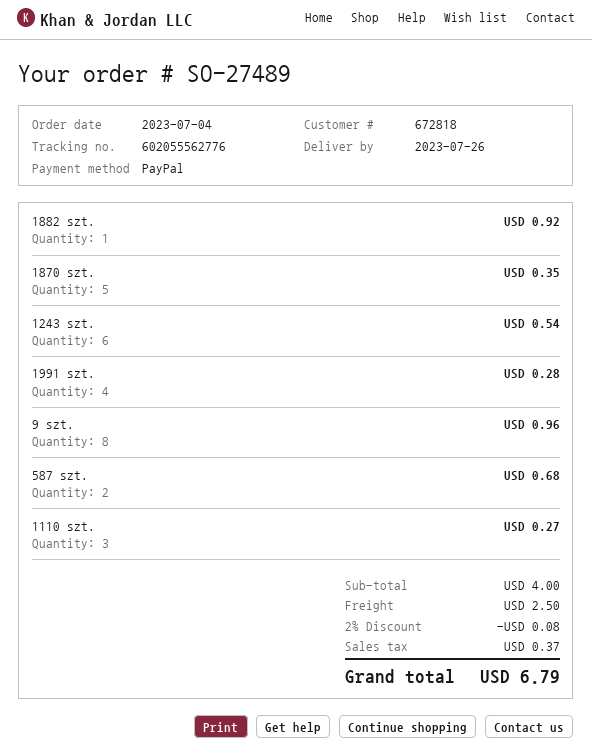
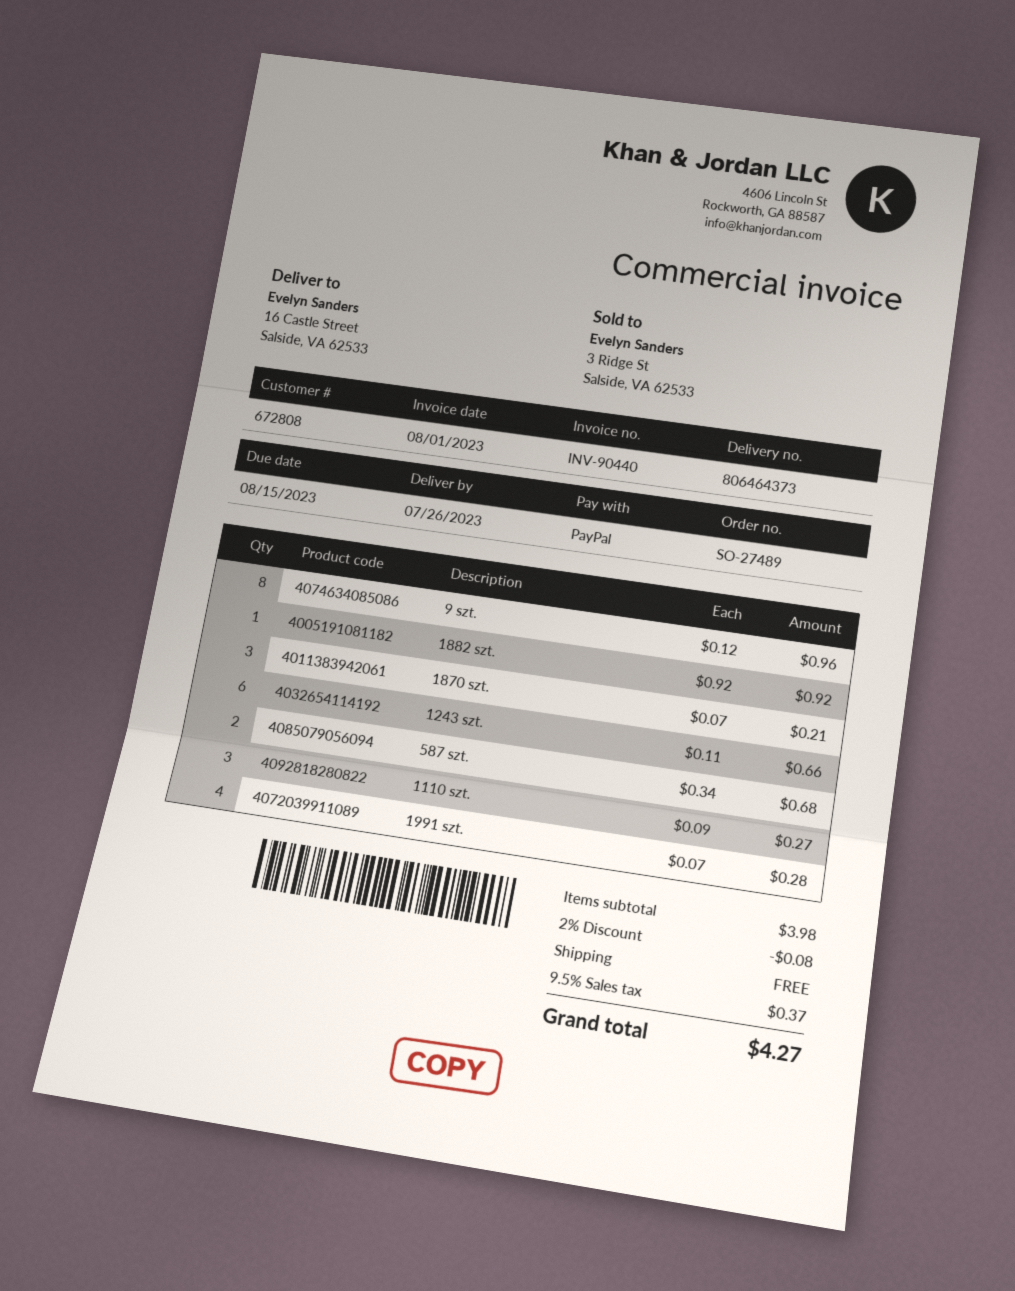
customer number: 672818 -> 672808
1870 szt.: 5 for 0.35 -> 3 for 0.21
1243 szt.: 6 for 0.54 -> 6 for 0.66
subtotal: 4.00 -> 3.98
shipping: 2.50 -> 0.00
total: 6.79 -> 4.27

